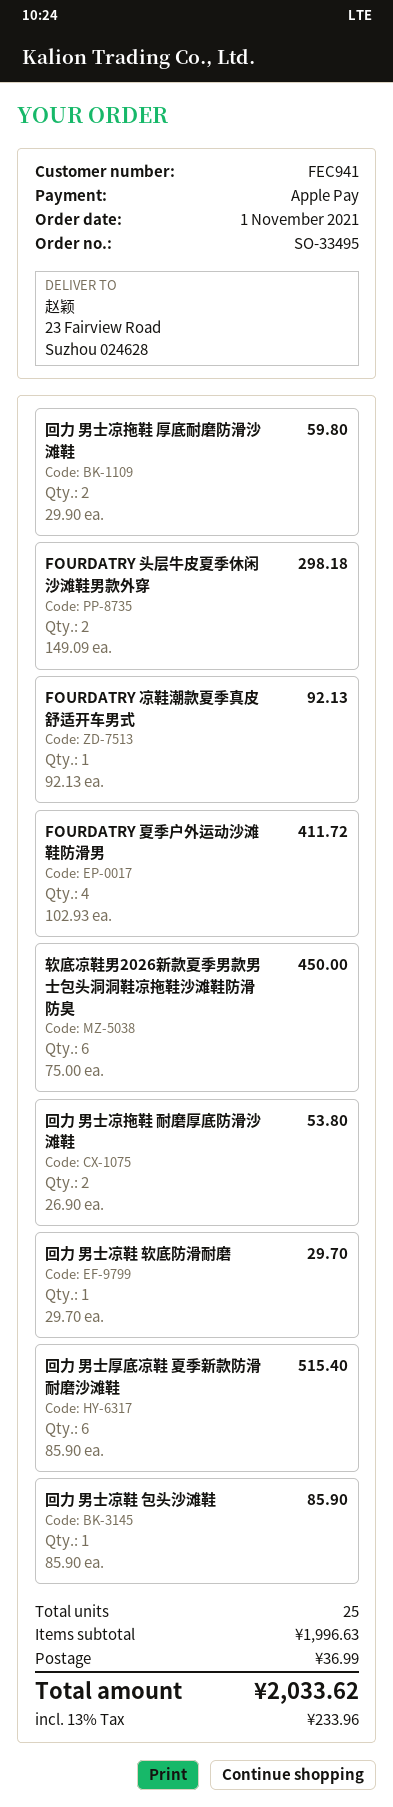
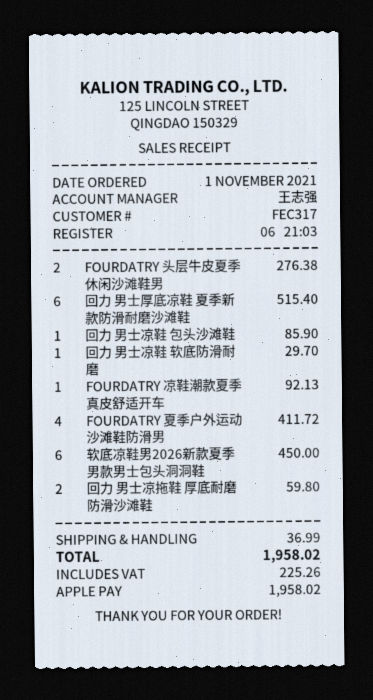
customer number: FEC941 -> FEC317
FOURDATRY 头层牛皮夏季休闲沙滩鞋男款外穿: 2 for 298.18 -> 2 for 276.38
回力 男士凉拖鞋 耐磨厚底防滑沙滩鞋: 2 for 53.80 -> none
tax: 233.96 -> 225.26
total: 2033.62 -> 1958.02

